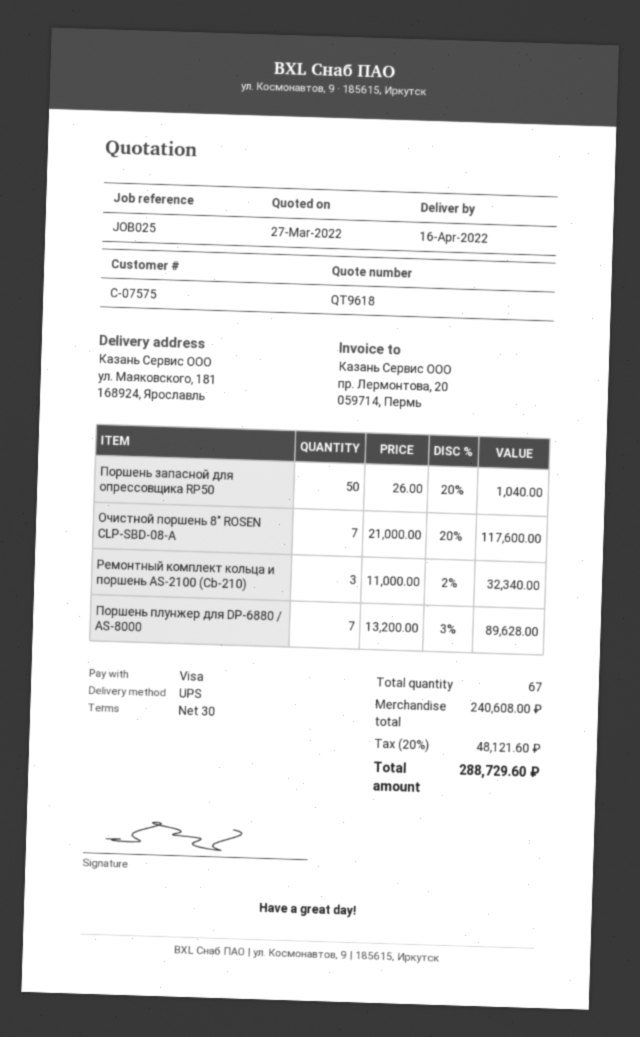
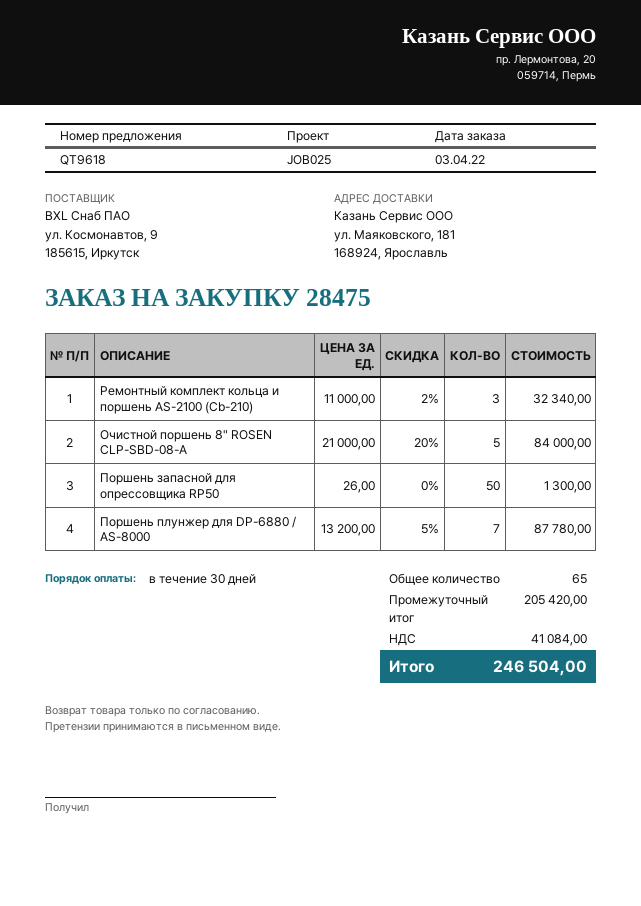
Поршень запасной для опрессовщика RP50: 50 x 26.00 - 20% = 1040.00 -> 50 x 26.00 = 1300.00
Очиcтной поршень 8" ROSEN CLP-SBD-08-A: 7 x 21000.00 - 20% = 117600.00 -> 5 x 21000.00 - 20% = 84000.00
Поршень плунжер для DP-6880 / AS-8000: 7 x 13200.00 - 3% = 89628.00 -> 7 x 13200.00 - 5% = 87780.00
total quantity: 67 -> 65
subtotal: 240608.00 -> 205420.00
tax: 48121.60 -> 41084.00
total: 288729.60 -> 246504.00

